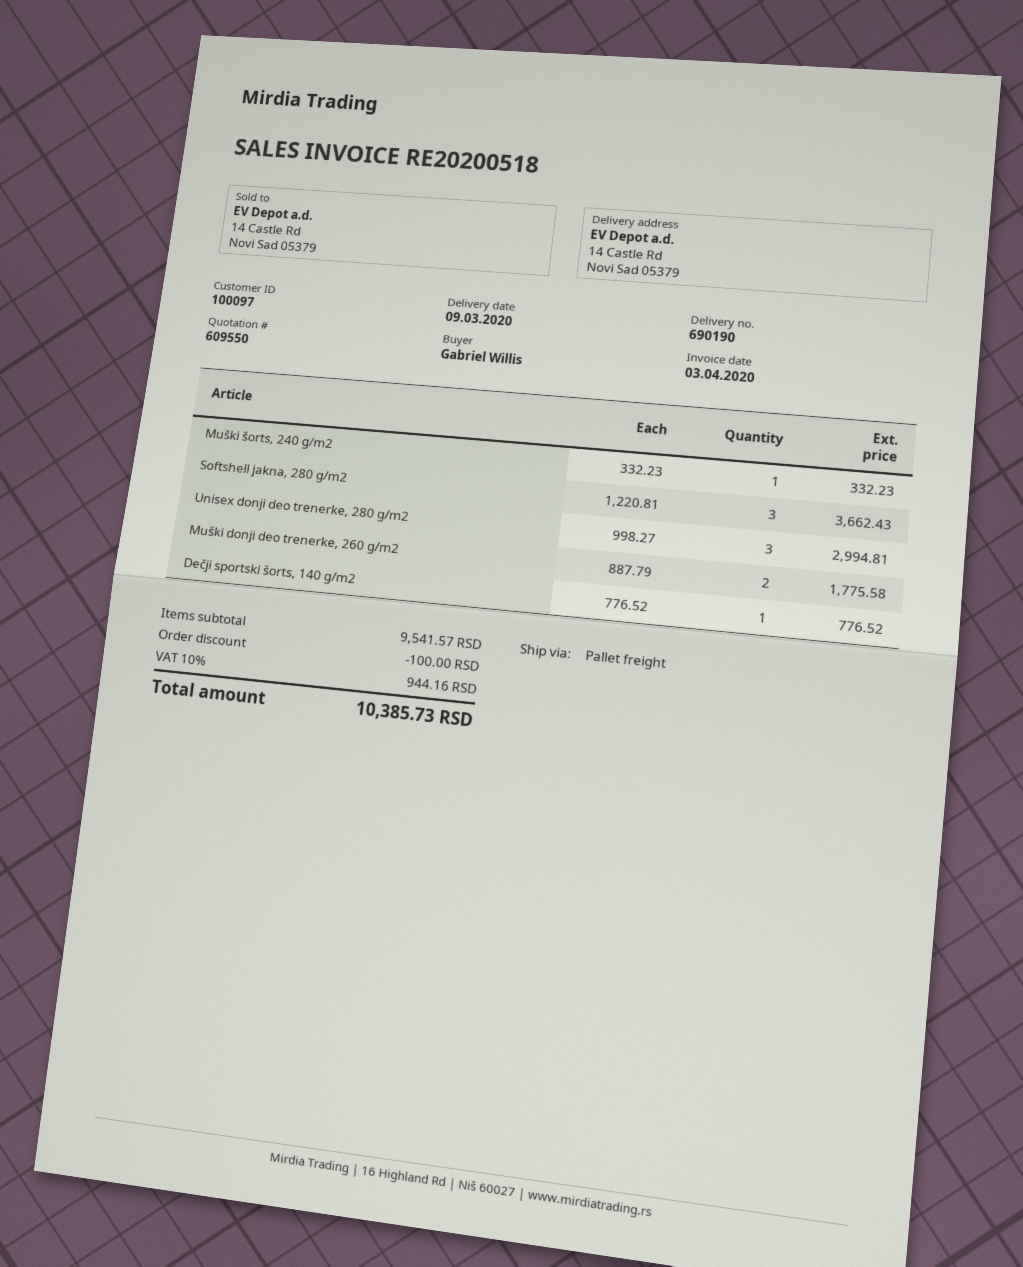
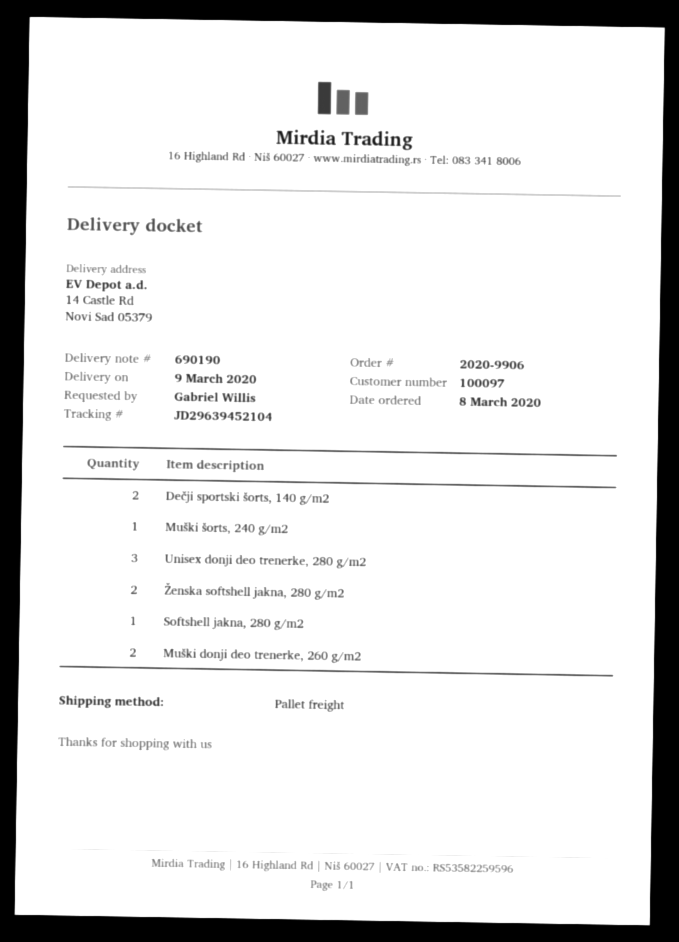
Softshell jakna, 280 g/m2: 3 -> 1
Dečji sportski šorts, 140 g/m2: 1 -> 2
Ženska softshell jakna, 280 g/m2: none -> 2

